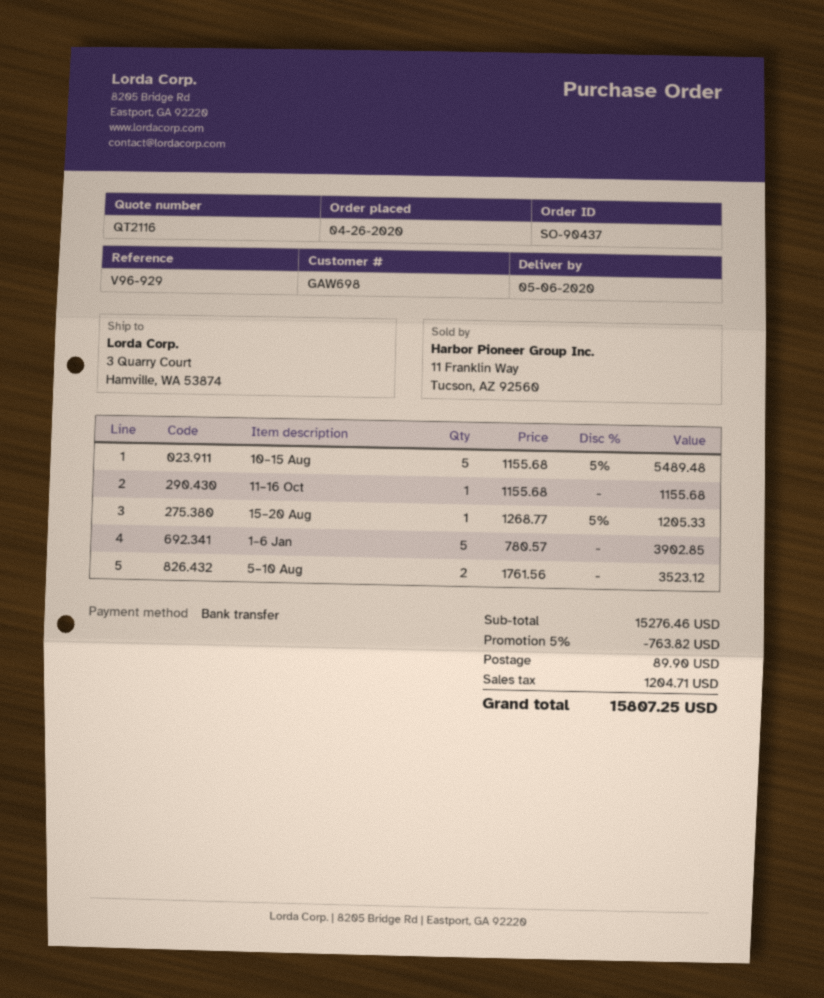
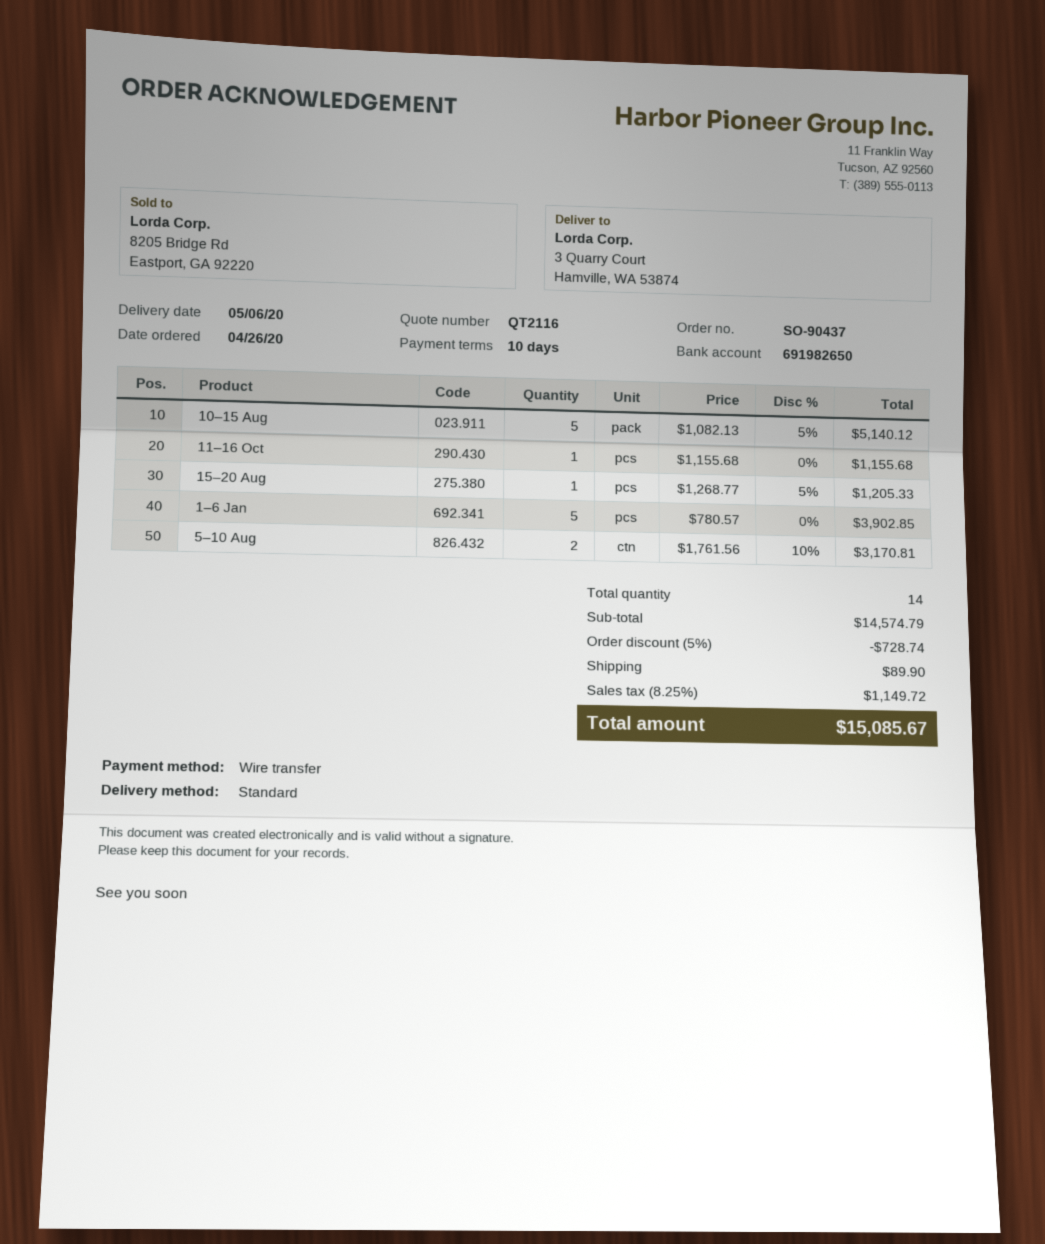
10–15 Aug: 5 x 1155.68 - 5% = 5489.48 -> 5 x 1082.13 - 5% = 5140.12
5–10 Aug: 2 x 1761.56 = 3523.12 -> 2 x 1761.56 - 10% = 3170.81
subtotal: 15276.46 -> 14574.79
discount: 5% = 763.82 -> 5% = 728.74
tax: 1204.71 -> 1149.72
total: 15807.25 -> 15085.67

